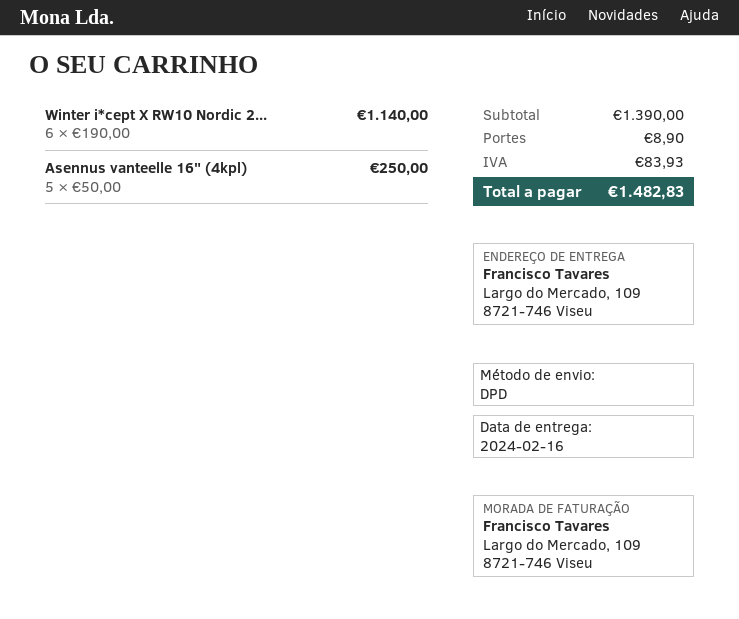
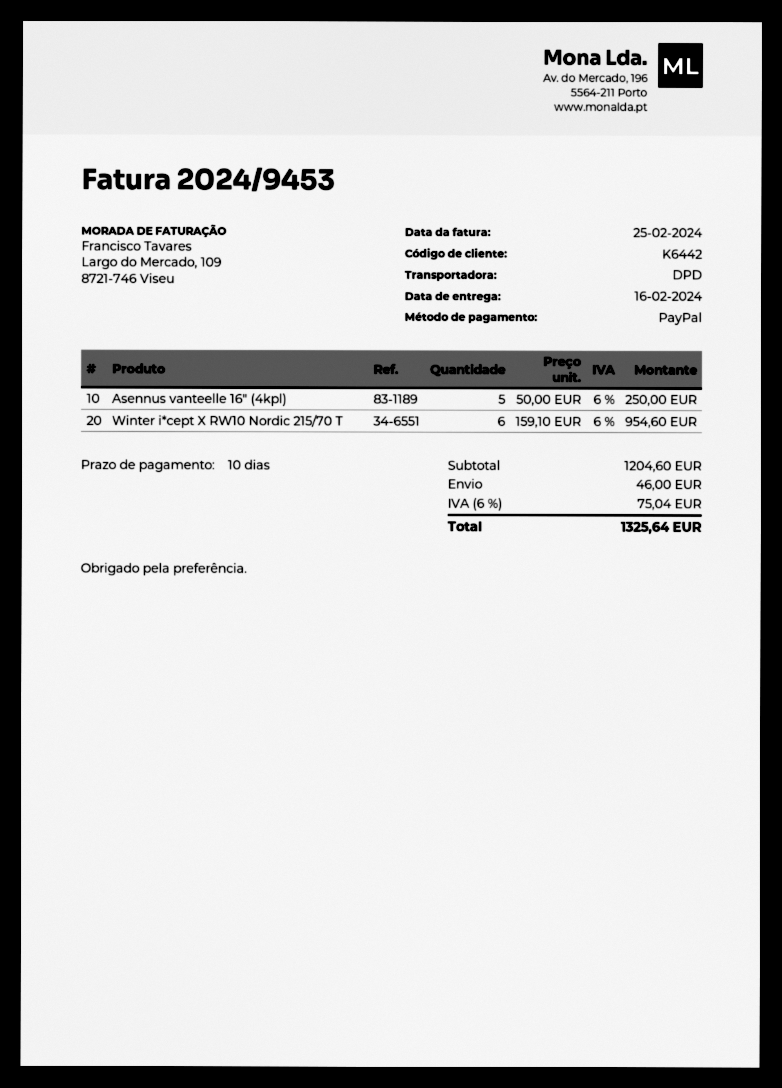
Winter i*cept X RW10 Nordic 2...: 6 x 190.00 = 1140.00 -> 6 x 159.10 = 954.60
subtotal: 1390.00 -> 1204.60
shipping: 8.90 -> 46.00
tax: 83.93 -> 75.04
total: 1482.83 -> 1325.64

